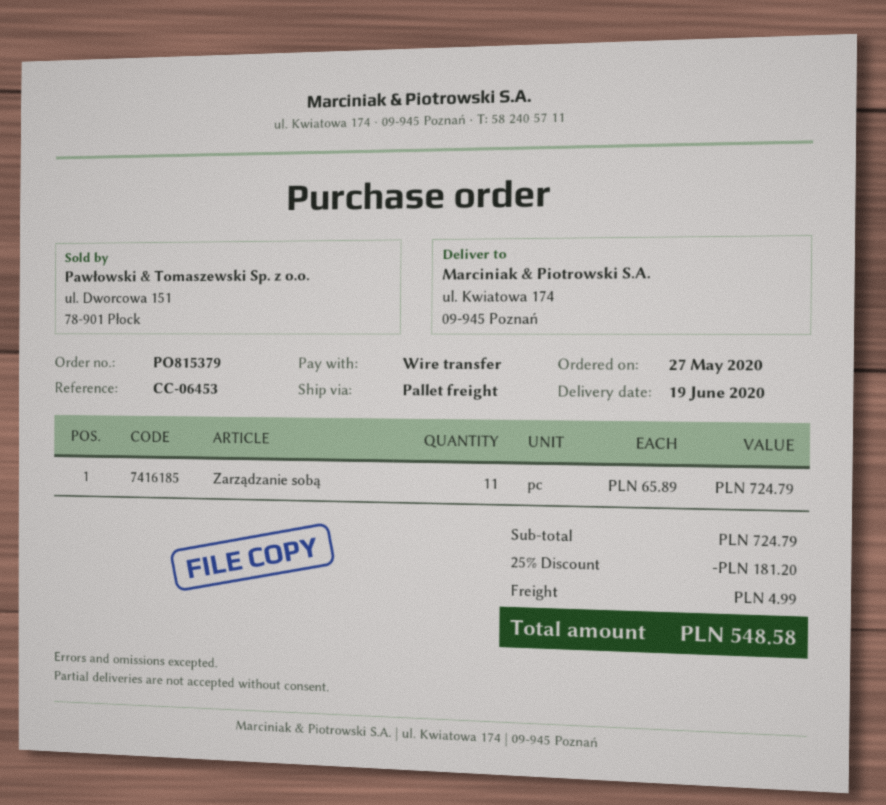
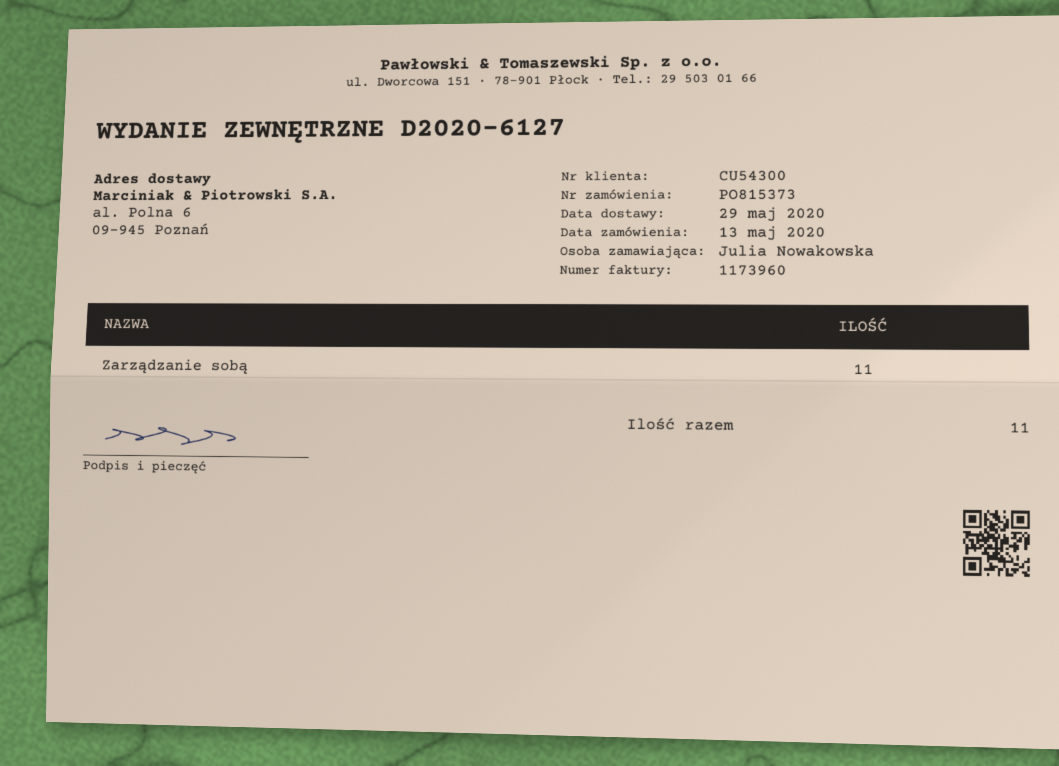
order number: PO815379 -> PO815373
order date: 2020-05-27 -> 2020-05-13
delivery date: 2020-06-19 -> 2020-05-29
ship to: ul. Kwiatowa 174, 09-945 Poznań -> al. Polna 6, 09-945 Poznań

